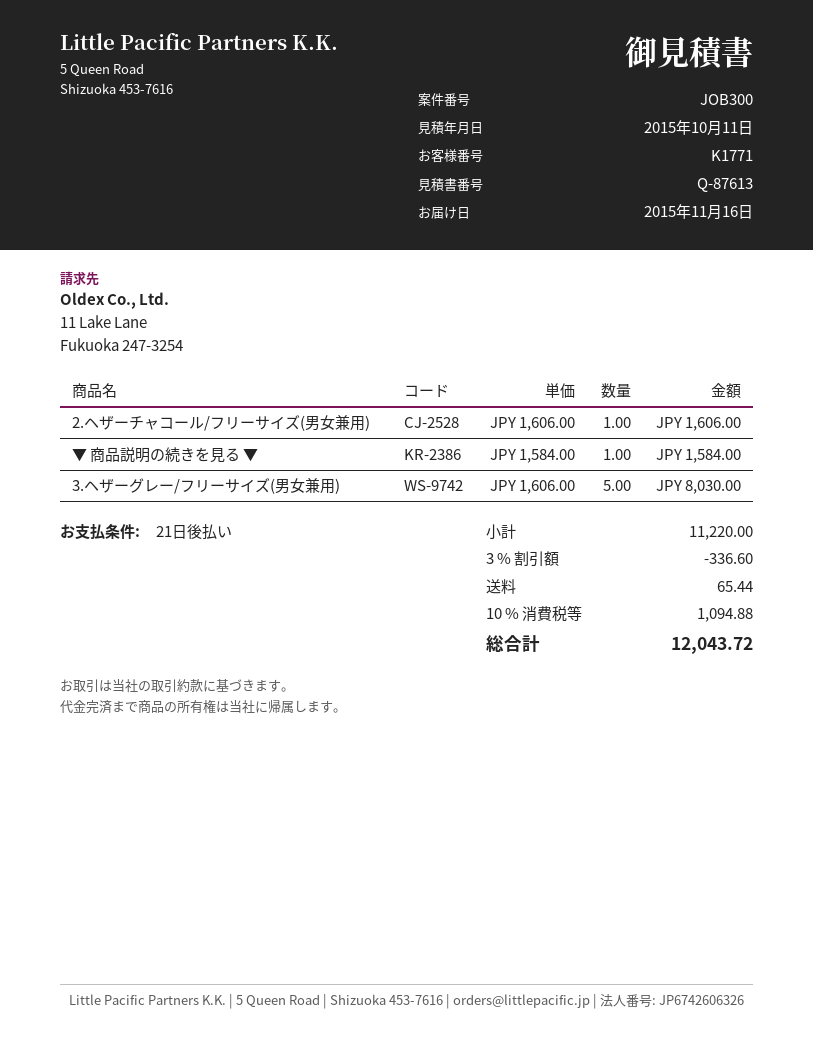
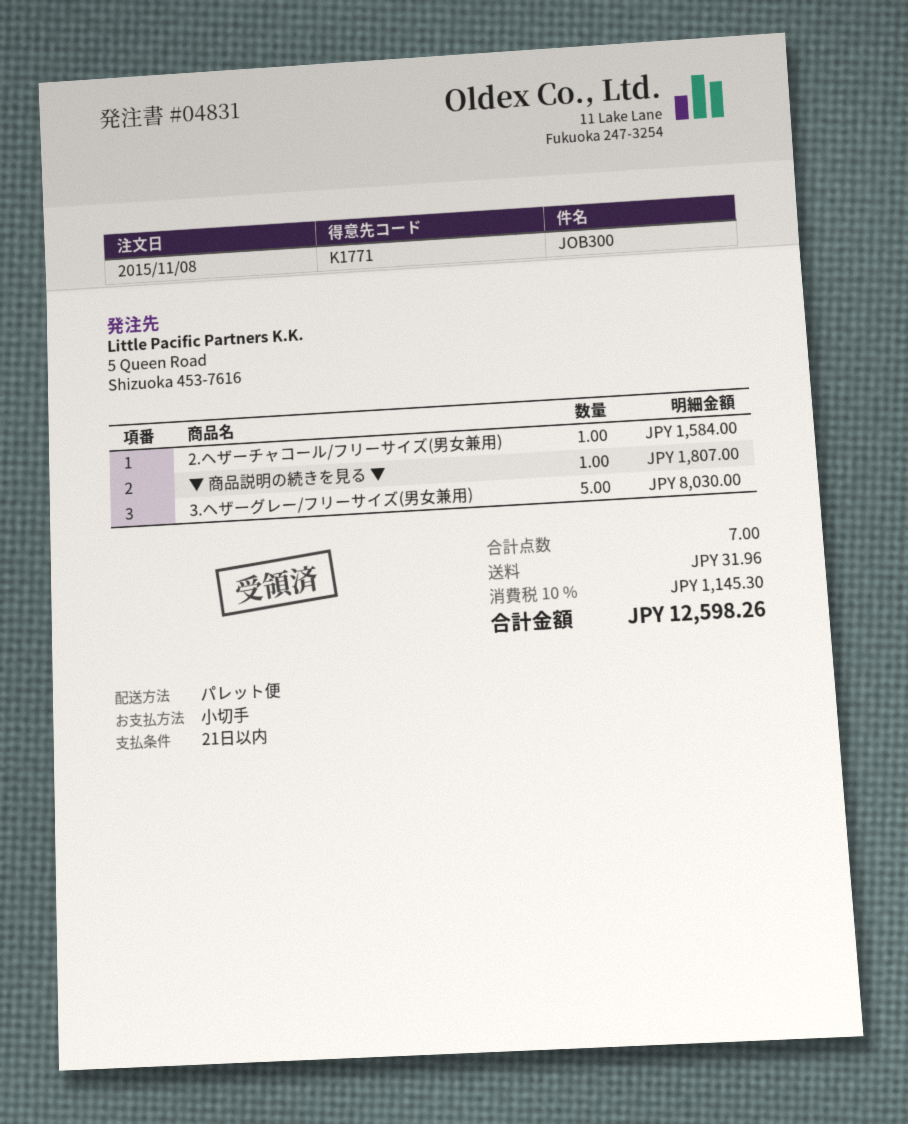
2.ヘザーチャコール/フリーサイズ(男女兼用): 1 for 1606.00 -> 1 for 1584.00
▼ 商品説明の続きを見る ▼: 1 for 1584.00 -> 1 for 1807.00
discount: 3% = 336.60 -> none
shipping: 65.44 -> 31.96
tax: 10% = 1094.88 -> 10% = 1145.30
total: 12043.72 -> 12598.26

